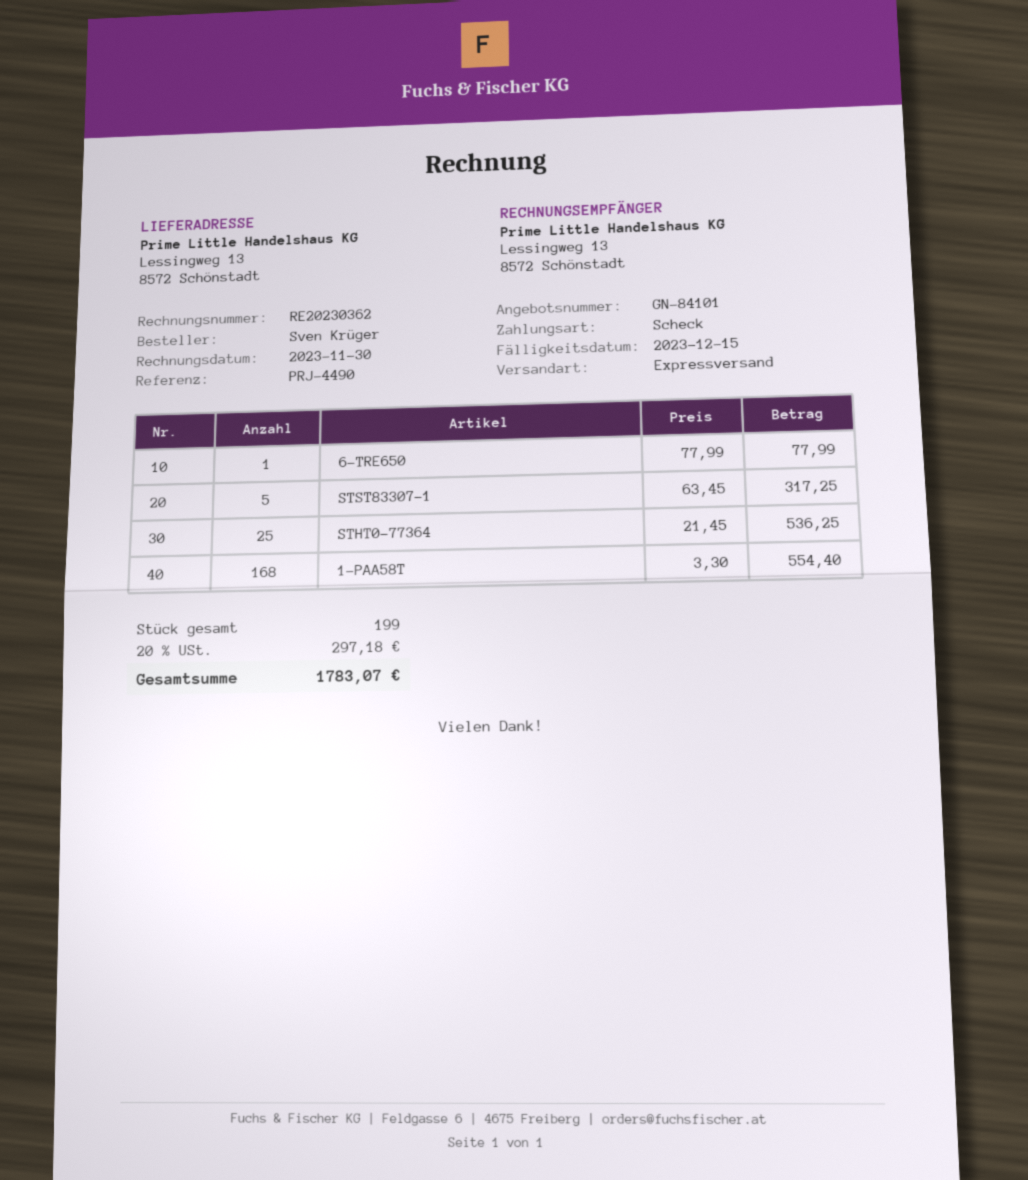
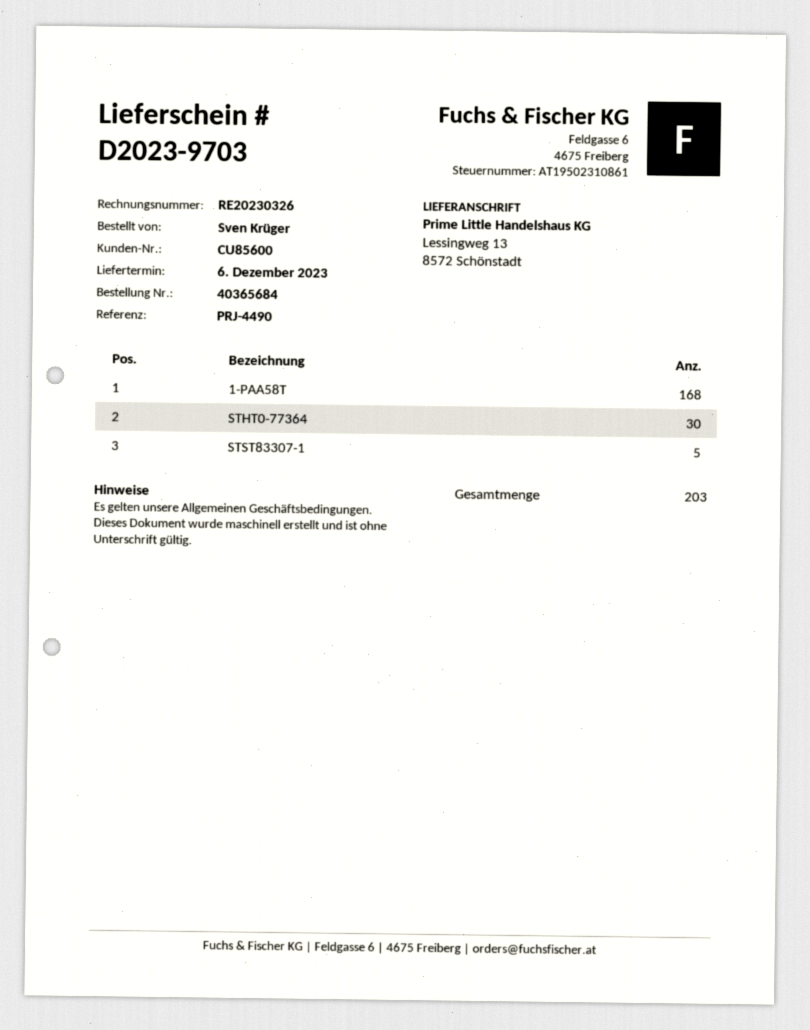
invoice number: RE20230362 -> RE20230326
6-TRE650: 1 -> none
STHT0-77364: 25 -> 30
total quantity: 199 -> 203

